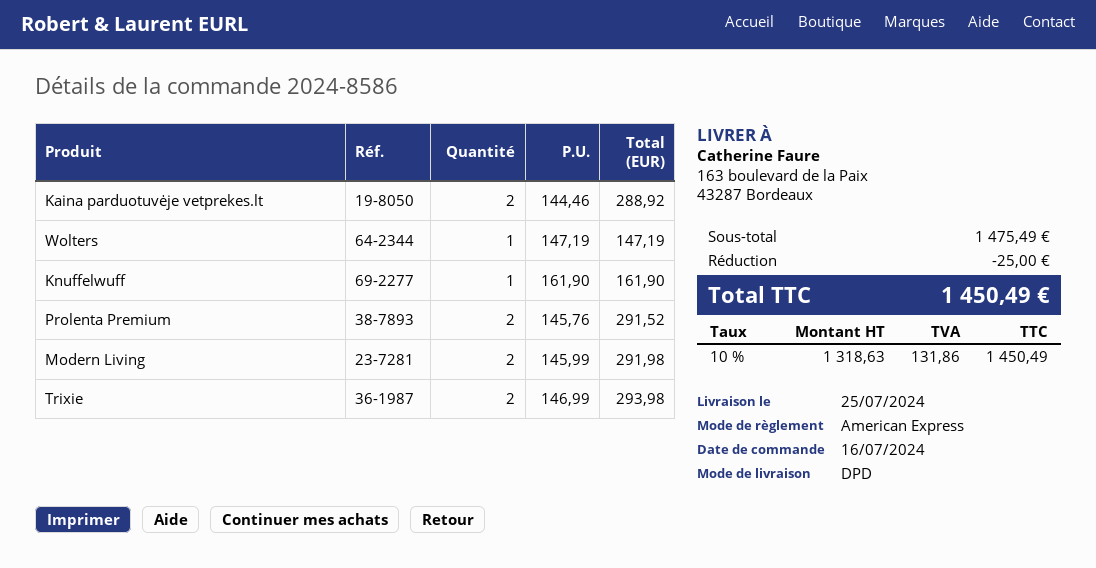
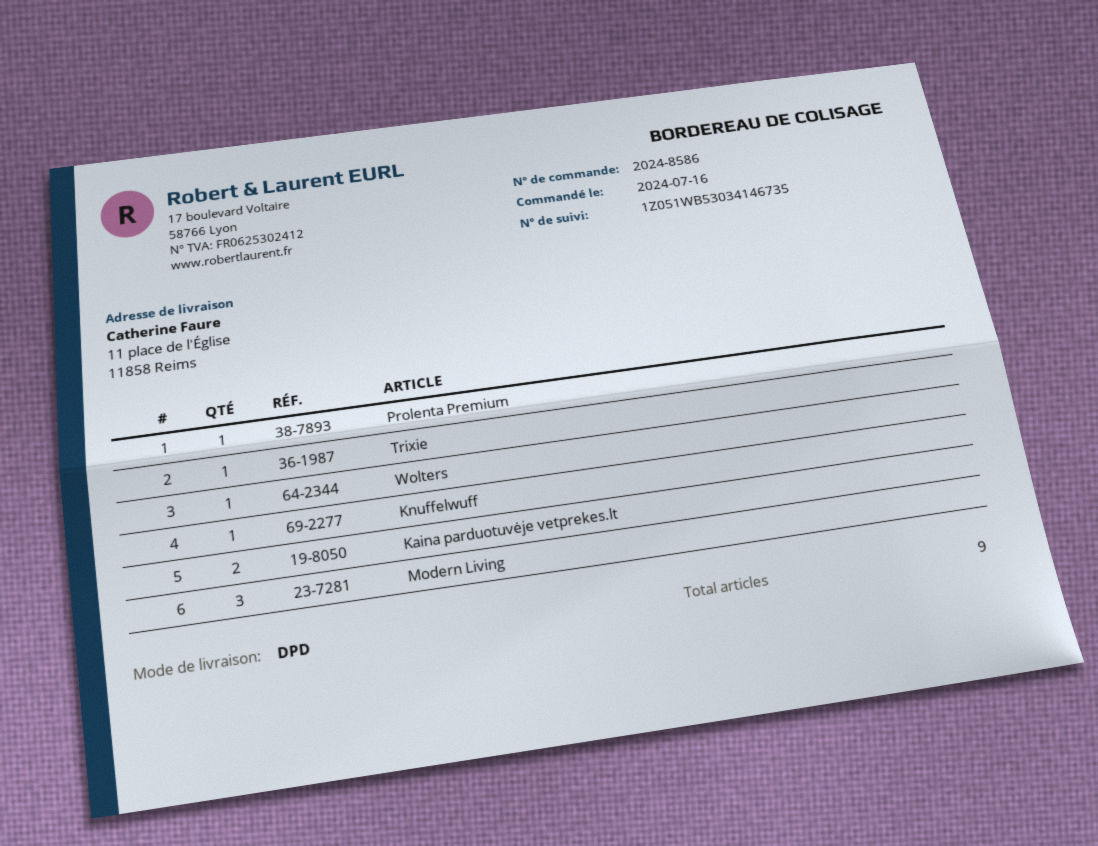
ship to: 163 boulevard de la Paix, 43287 Bordeaux -> 11 place de l'Église, 11858 Reims
Prolenta Premium: 2 -> 1
Modern Living: 2 -> 3
Trixie: 2 -> 1

